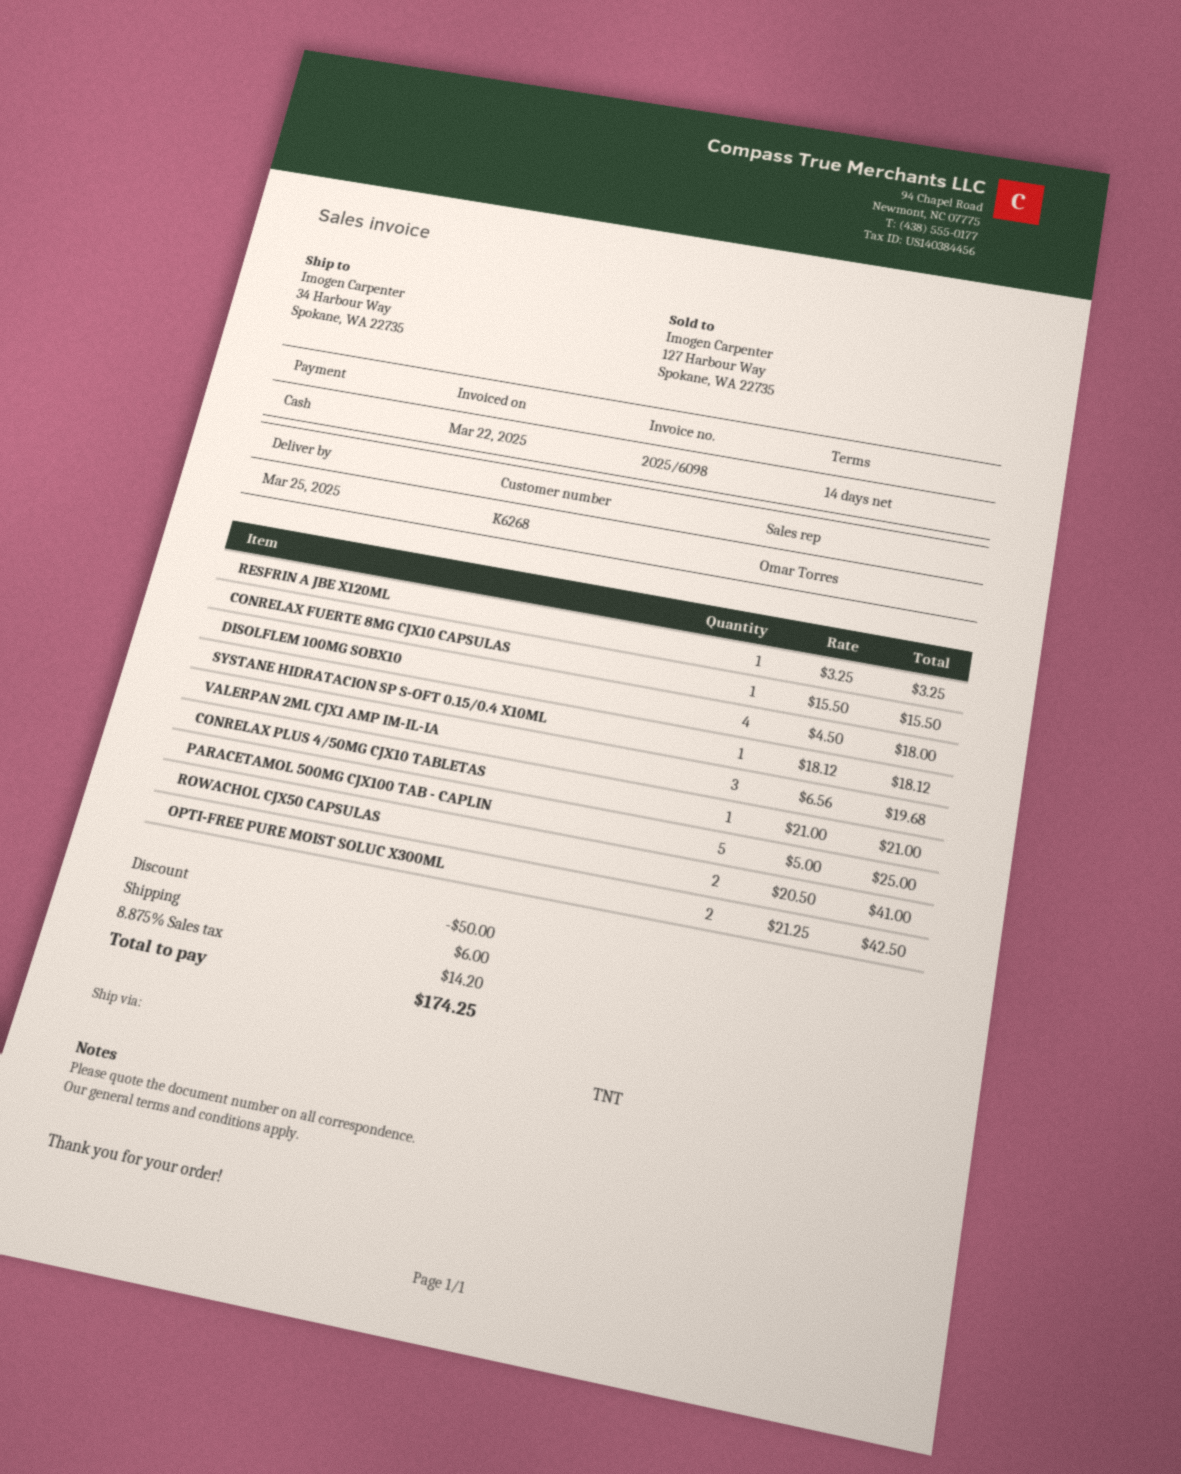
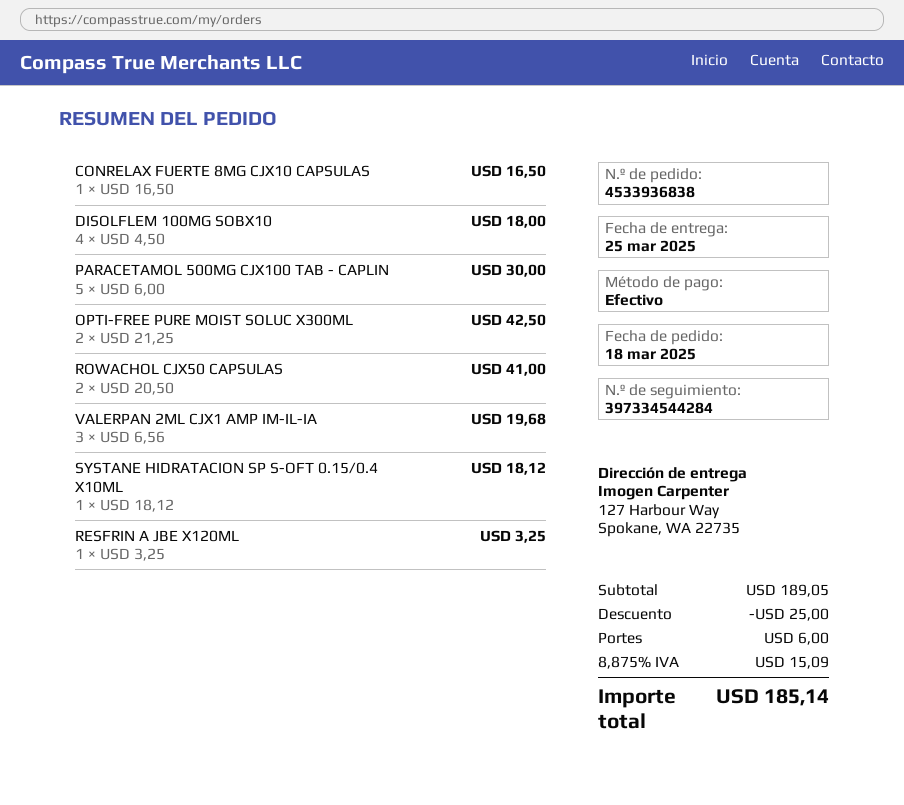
ship to: 34 Harbour Way, Spokane, WA 22735 -> 127 Harbour Way, Spokane, WA 22735
CONRELAX FUERTE 8MG CJX10 CAPSULAS: 1 x 15.50 = 15.50 -> 1 x 16.50 = 16.50
CONRELAX PLUS 4/50MG CJX10 TABLETAS: 1 x 21.00 = 21.00 -> none
PARACETAMOL 500MG CJX100 TAB - CAPLIN: 5 x 5.00 = 25.00 -> 5 x 6.00 = 30.00
discount: 50.00 -> 25.00
tax: 8.875% = 14.20 -> 8.875% = 15.09
total: 174.25 -> 185.14

